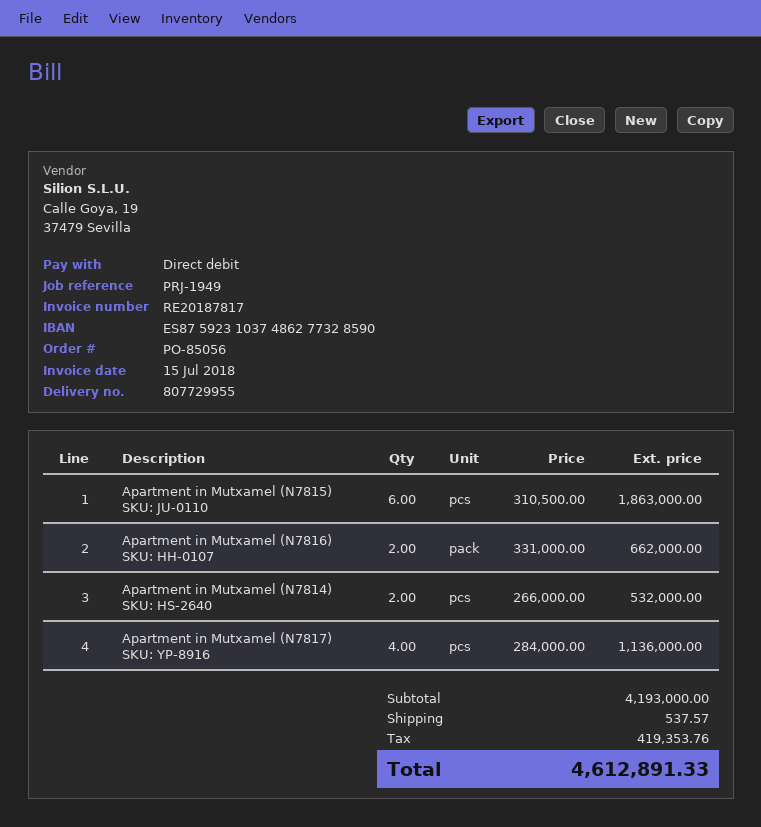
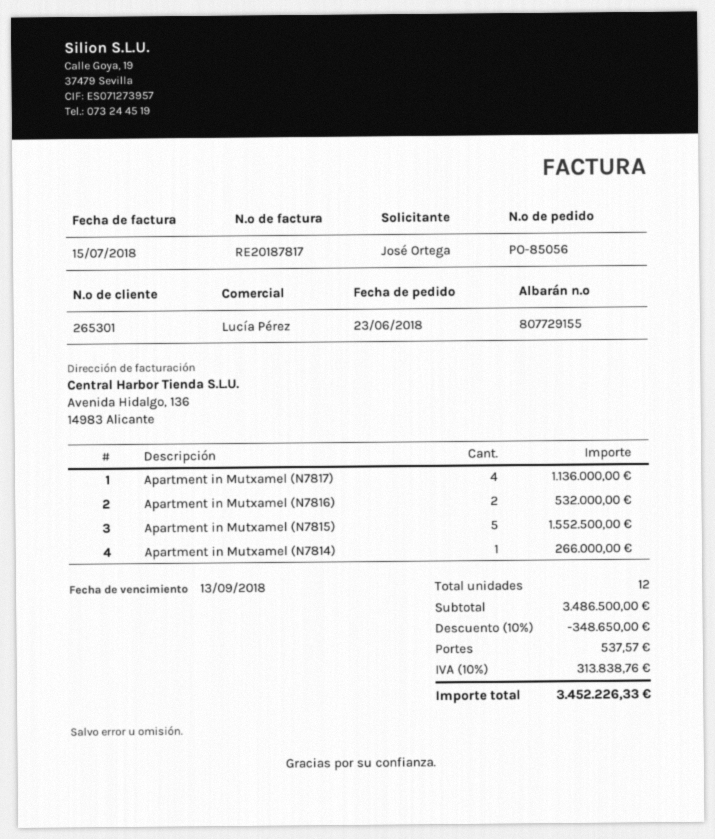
delivery note number: 807729955 -> 807729155
Apartment in Mutxamel (N7815): 6 for 1863000.00 -> 5 for 1552500.00
Apartment in Mutxamel (N7816): 2 for 662000.00 -> 2 for 532000.00
Apartment in Mutxamel (N7814): 2 for 532000.00 -> 1 for 266000.00
subtotal: 4193000.00 -> 3486500.00
discount: none -> 10% = 348650.00
tax: 419353.76 -> 313838.76
total: 4612891.33 -> 3452226.33

